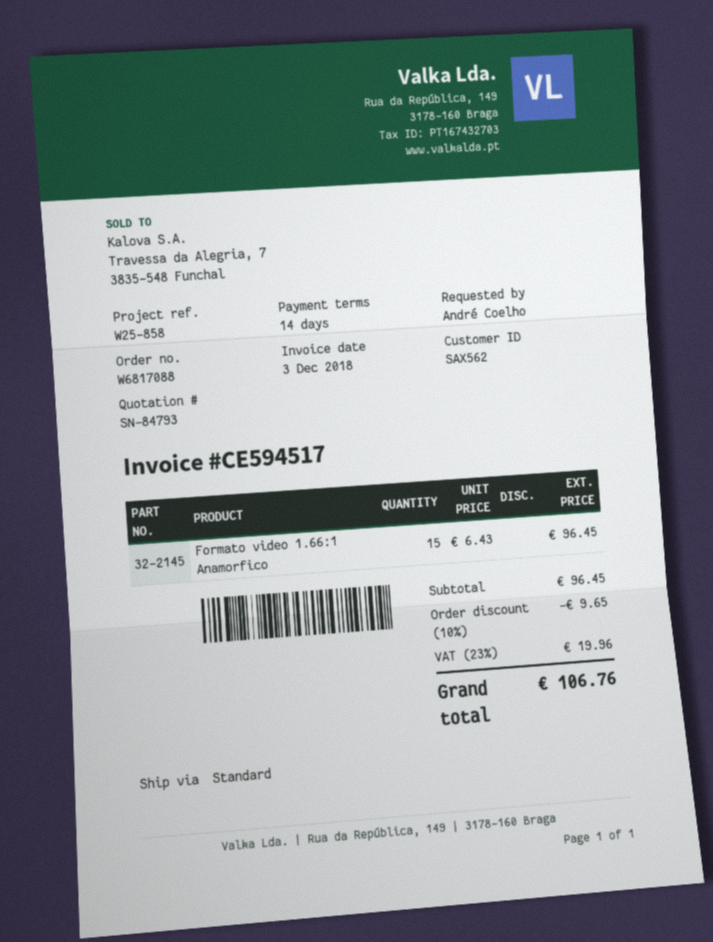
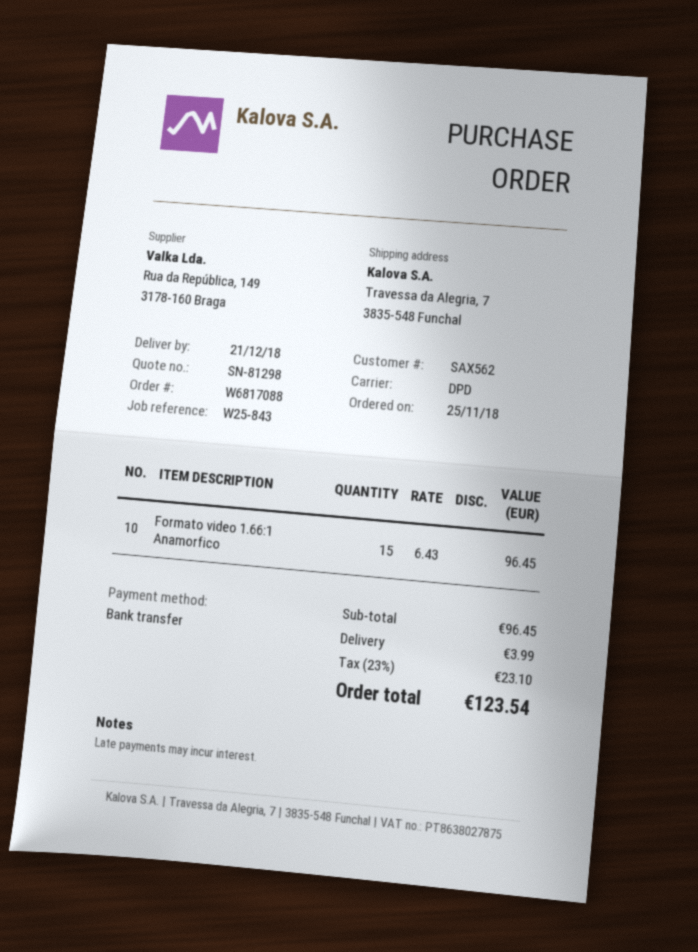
quote number: SN-84793 -> SN-81298
reference: W25-858 -> W25-843
shipping method: standard -> DPD
discount: 10% = 9.65 -> none
shipping: none -> 3.99
tax: 23% = 19.96 -> 23% = 23.10
total: 106.76 -> 123.54

